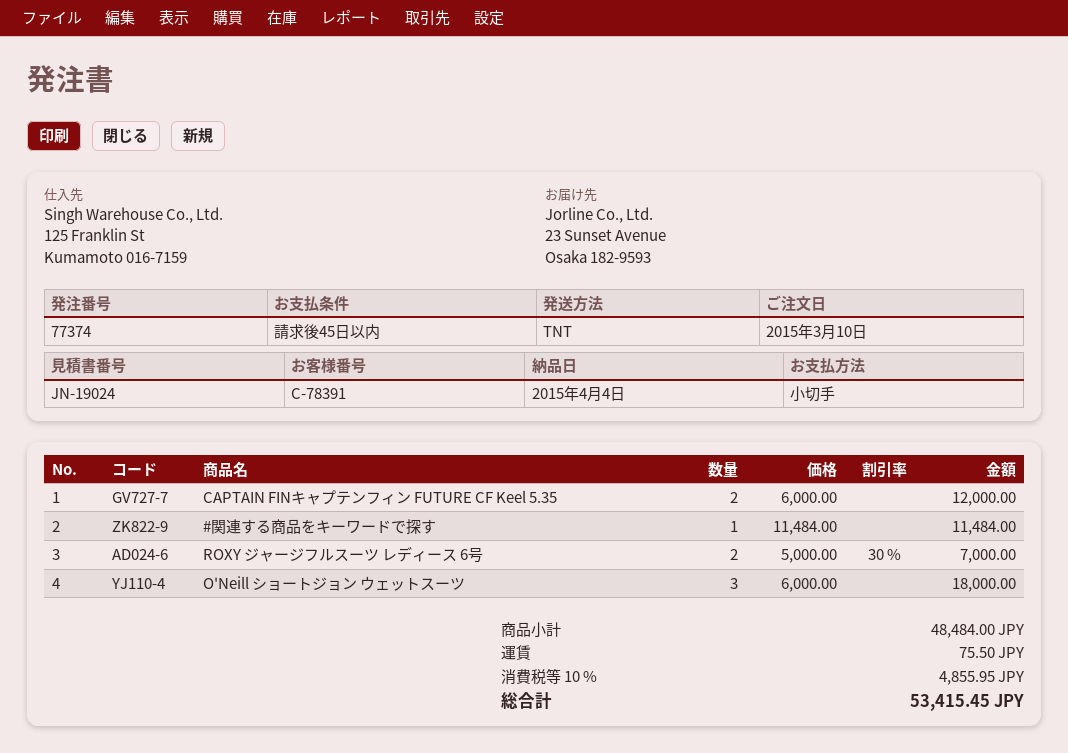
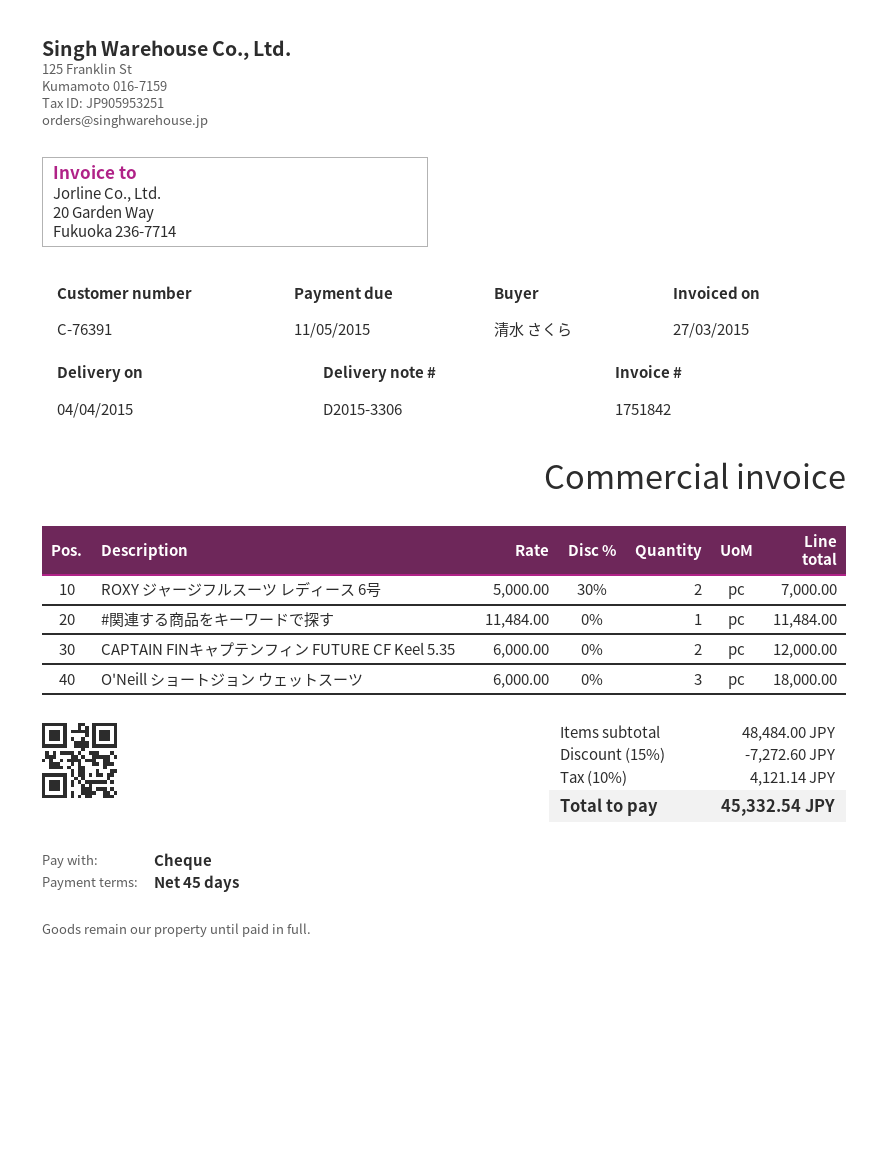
customer number: C-78391 -> C-76391
discount: none -> 15% = 7272.60
shipping: 75.50 -> none
tax: 10% = 4855.95 -> 10% = 4121.14
total: 53415.45 -> 45332.54

